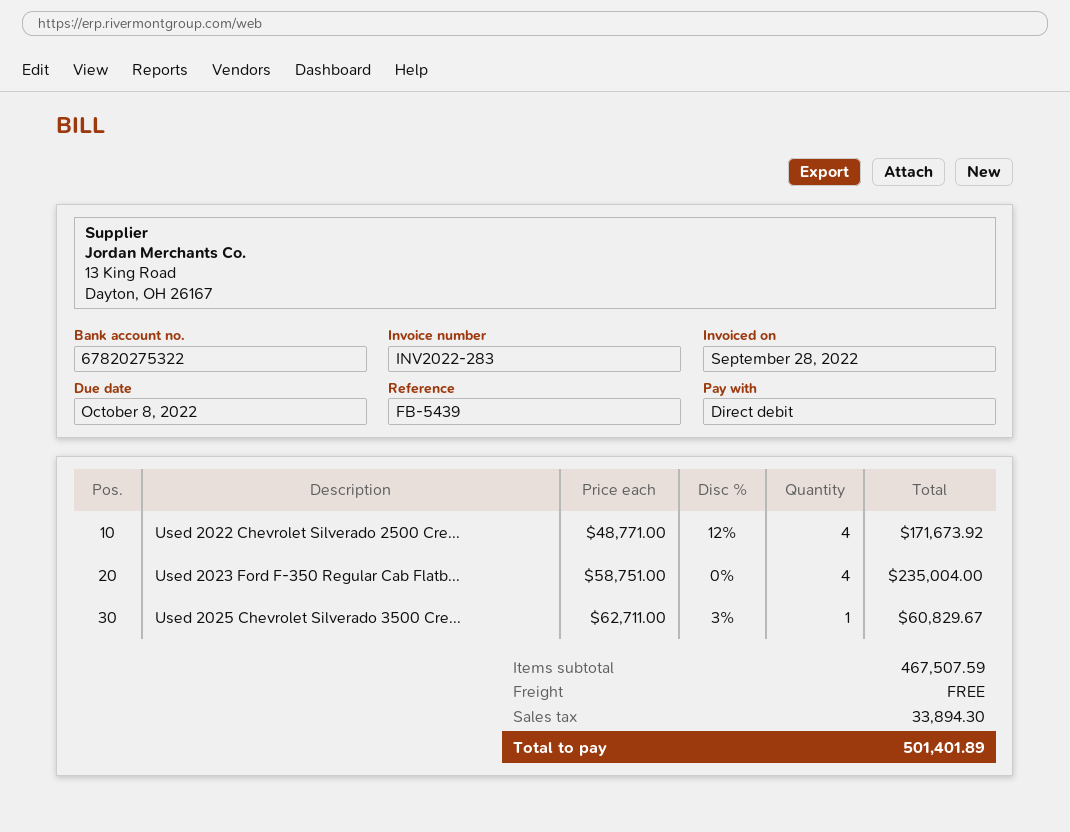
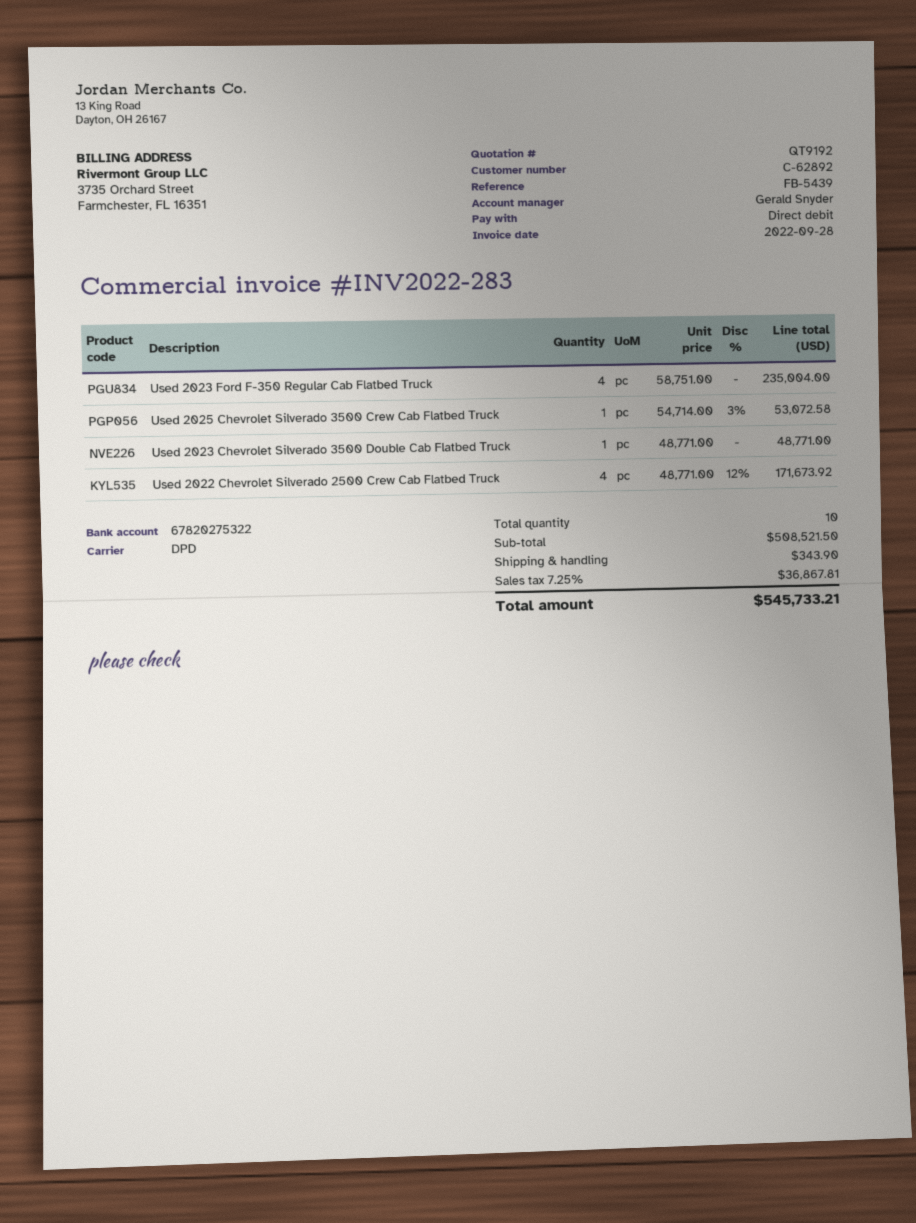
Used 2025 Chevrolet Silverado 3500 Cre...: 1 x 62711.00 - 3% = 60829.67 -> 1 x 54714.00 - 3% = 53072.58
Used 2023 Chevrolet Silverado 3500 Double Cab Flatbed Truck: none -> 1 x 48771.00 = 48771.00
subtotal: 467507.59 -> 508521.50
shipping: 0.00 -> 343.90
tax: 33894.30 -> 36867.81
total: 501401.89 -> 545733.21

